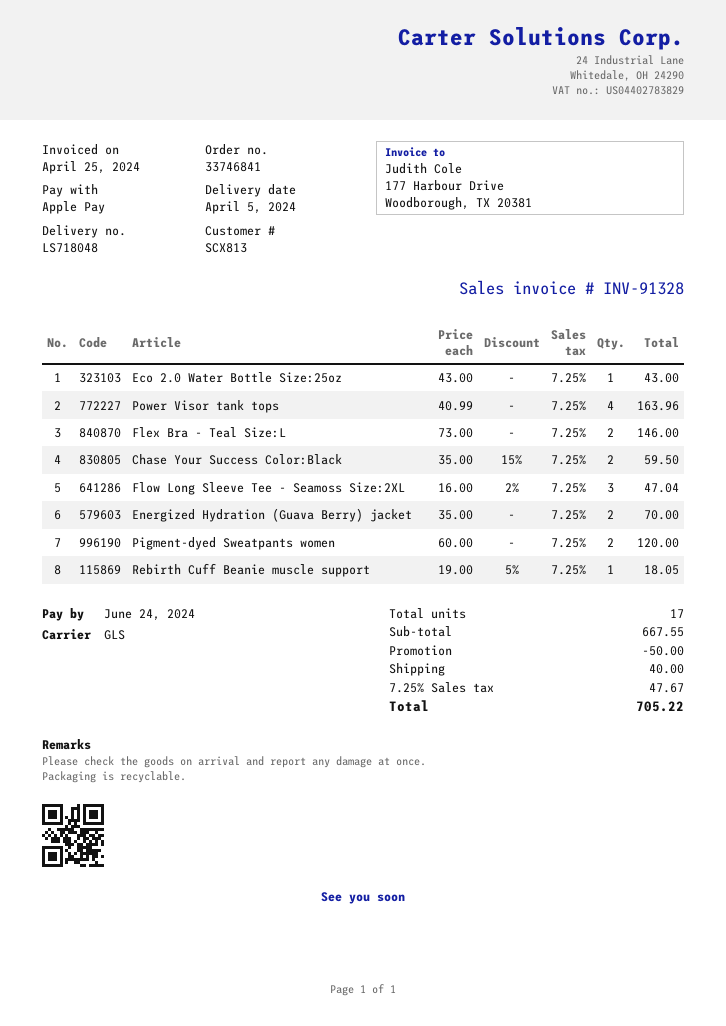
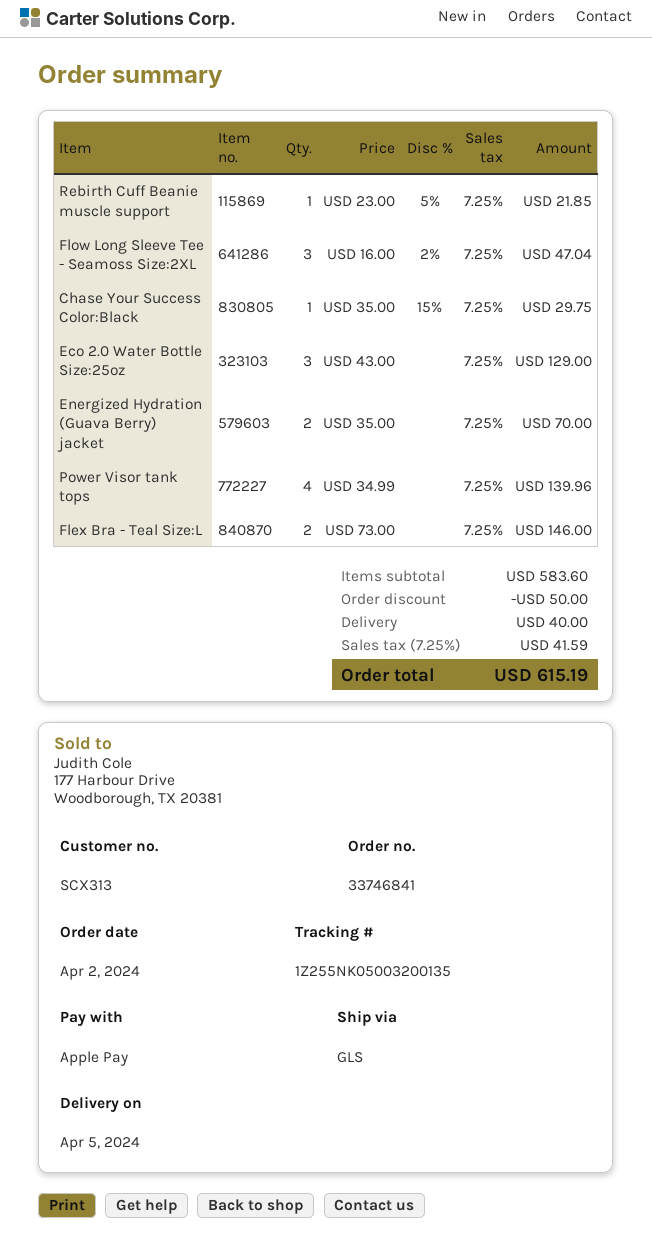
customer number: SCX813 -> SCX313
Eco 2.0 Water Bottle Size:25oz: 1 x 43.00 = 43.00 -> 3 x 43.00 = 129.00
Power Visor tank tops: 4 x 40.99 = 163.96 -> 4 x 34.99 = 139.96
Chase Your Success Color:Black: 2 x 35.00 - 15% = 59.50 -> 1 x 35.00 - 15% = 29.75
Pigment-dyed Sweatpants women: 2 x 60.00 = 120.00 -> none
Rebirth Cuff Beanie muscle support: 1 x 19.00 - 5% = 18.05 -> 1 x 23.00 - 5% = 21.85
subtotal: 667.55 -> 583.60
tax: 7.25% = 47.67 -> 7.25% = 41.59
total: 705.22 -> 615.19

